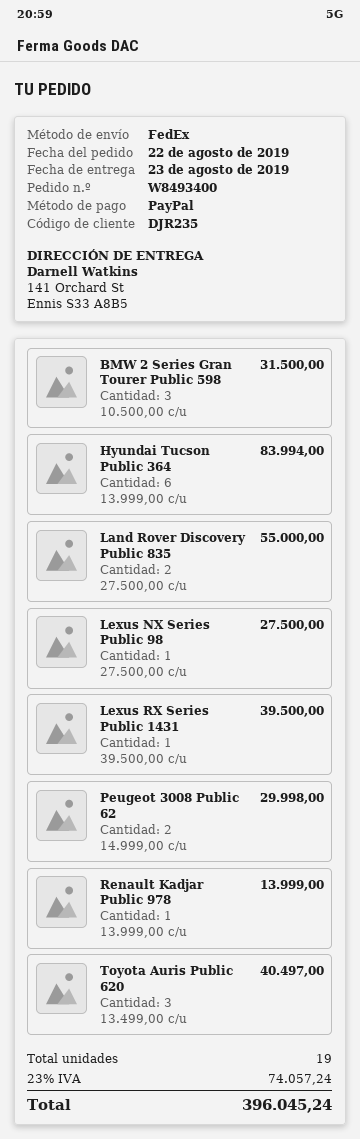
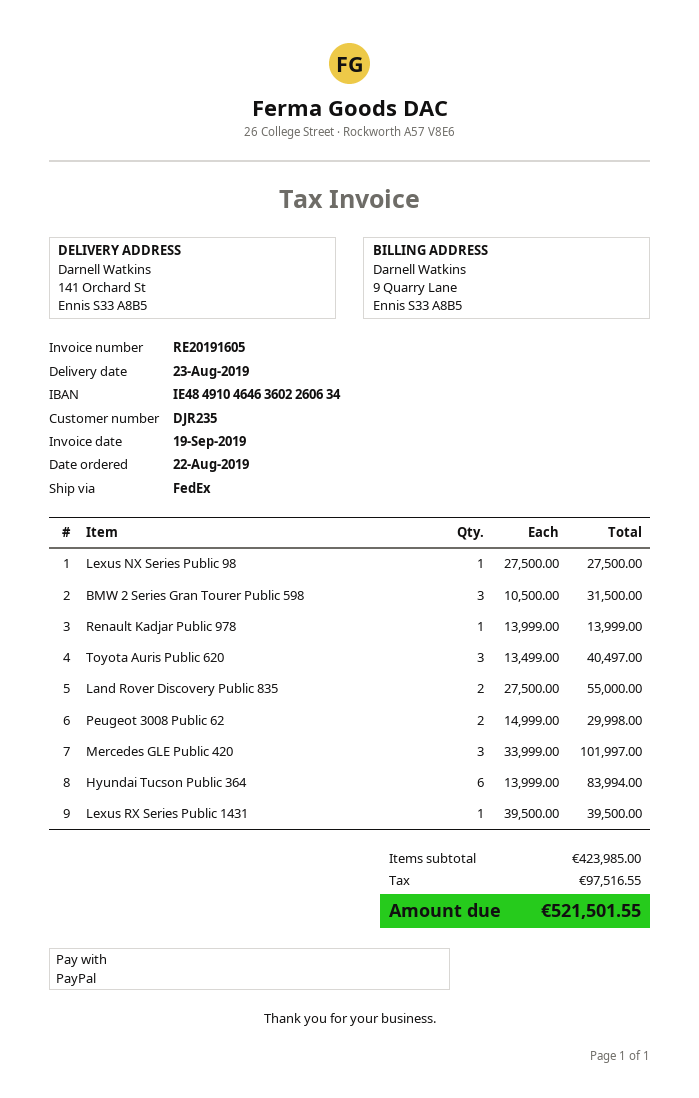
Mercedes GLE Public 420: none -> 3 x 33999.00 = 101997.00
tax: 74057.24 -> 97516.55
total: 396045.24 -> 521501.55

